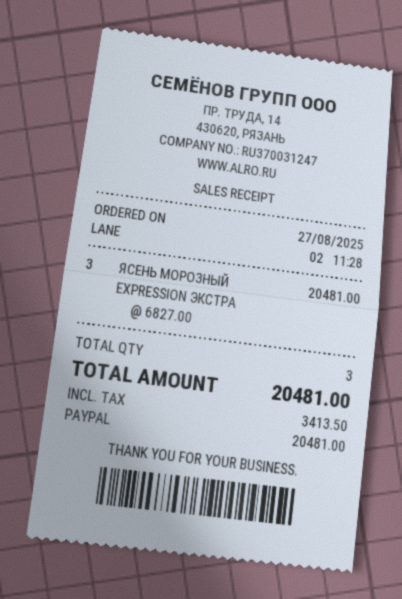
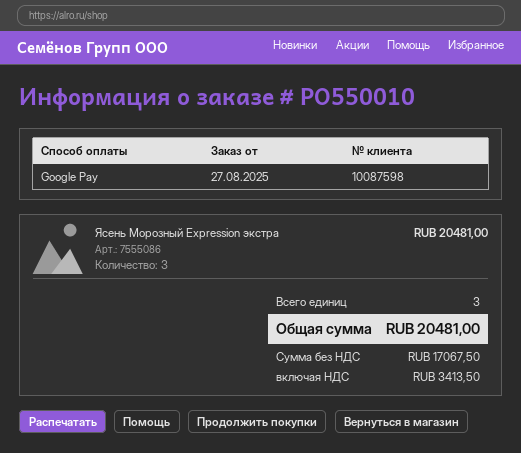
payment method: PayPal -> Google Pay

